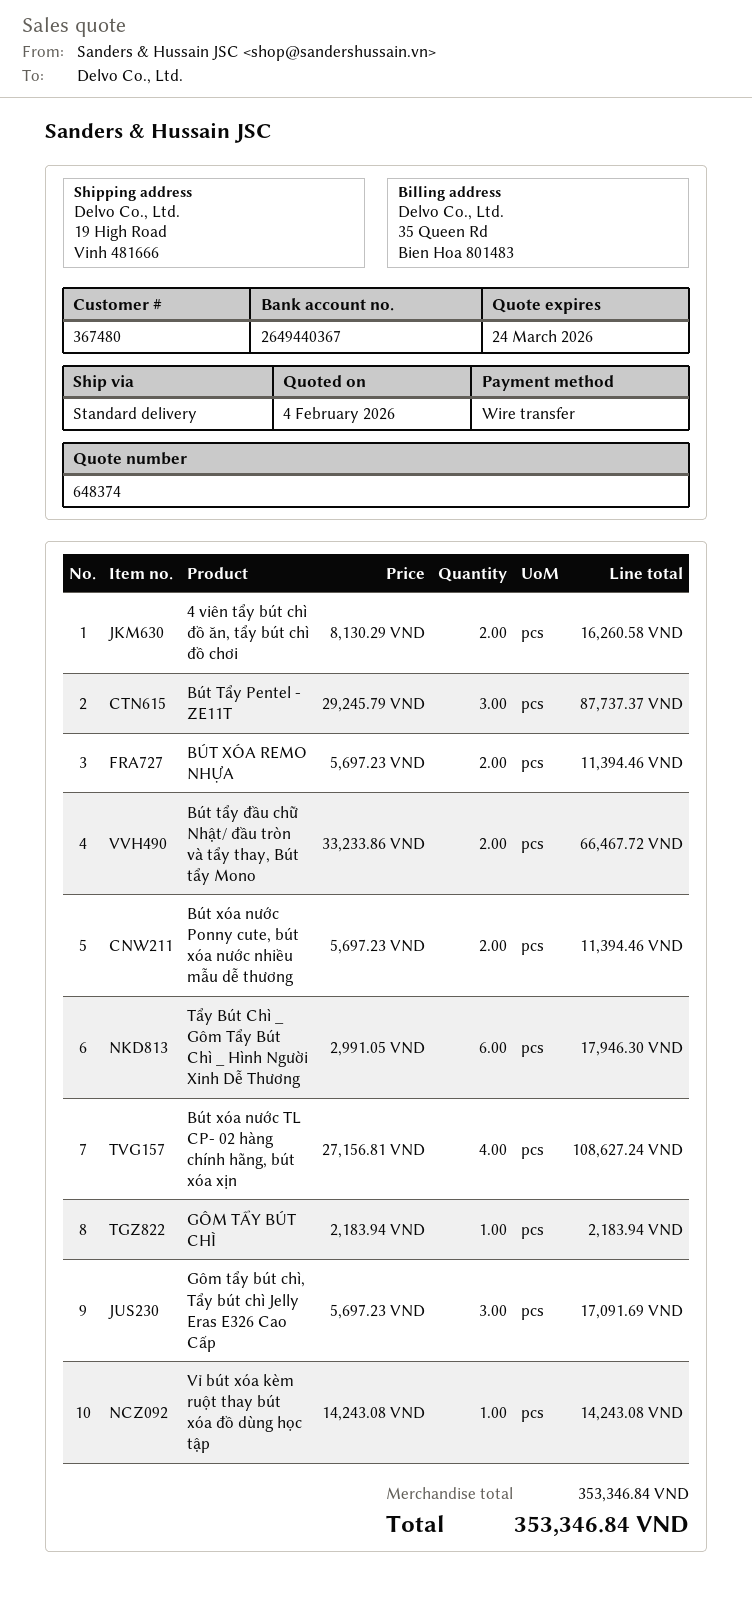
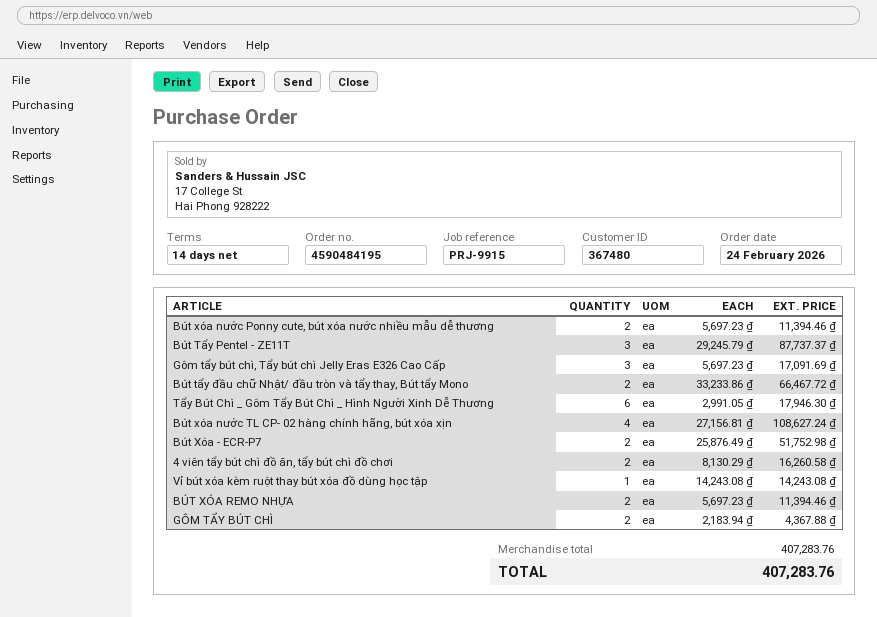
GÔM TẨY BÚT CHÌ: 1 x 2183.94 = 2183.94 -> 2 x 2183.94 = 4367.88
Bút Xóa - ECR-P7: none -> 2 x 25876.49 = 51752.98
subtotal: 353346.84 -> 407283.76
total: 353346.84 -> 407283.76

